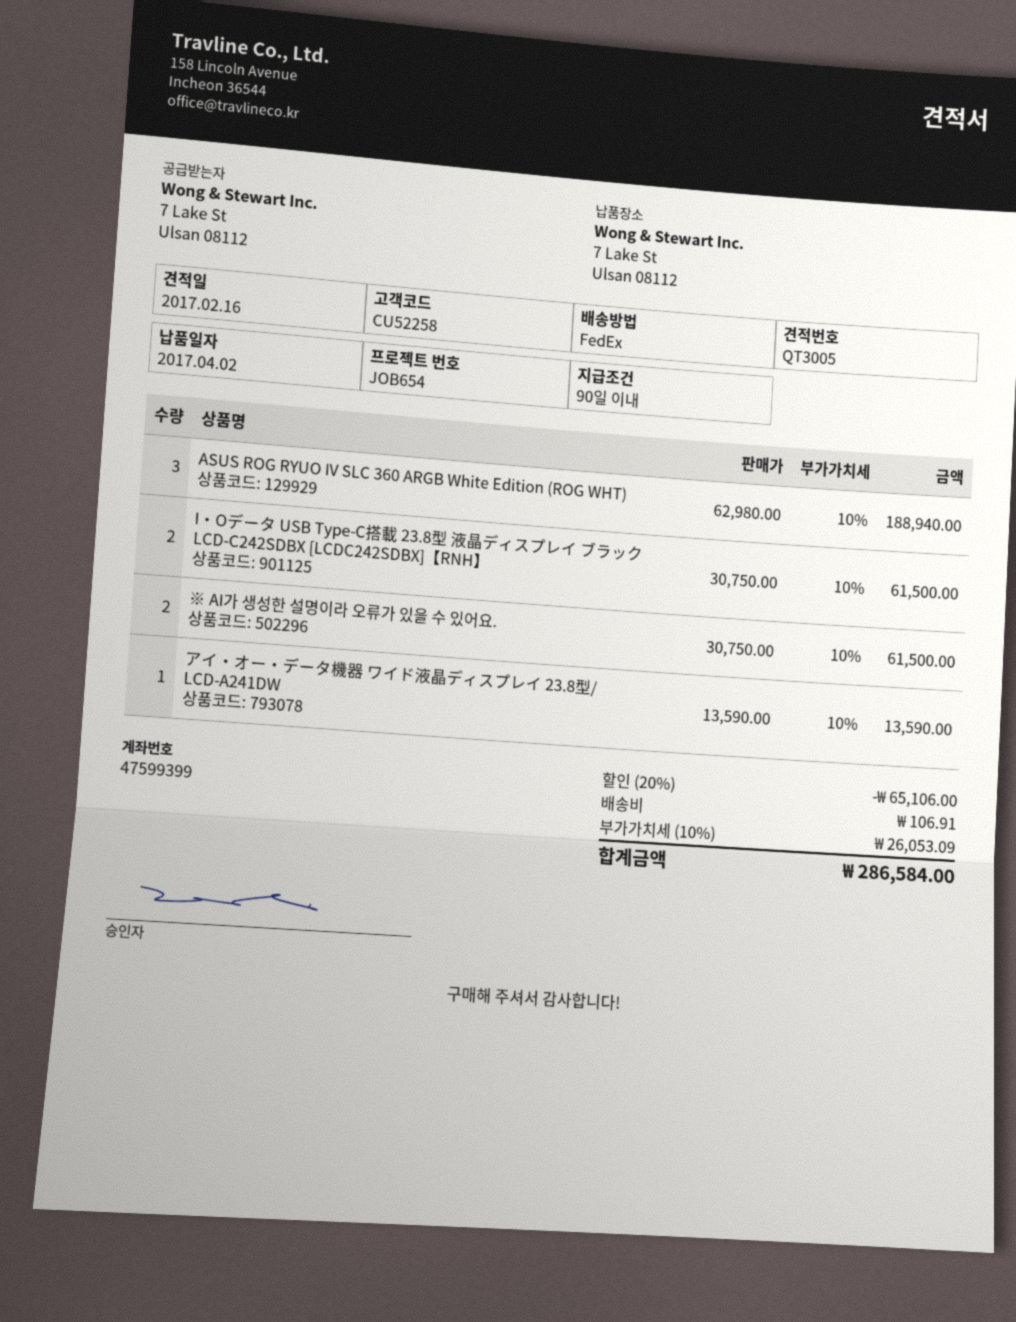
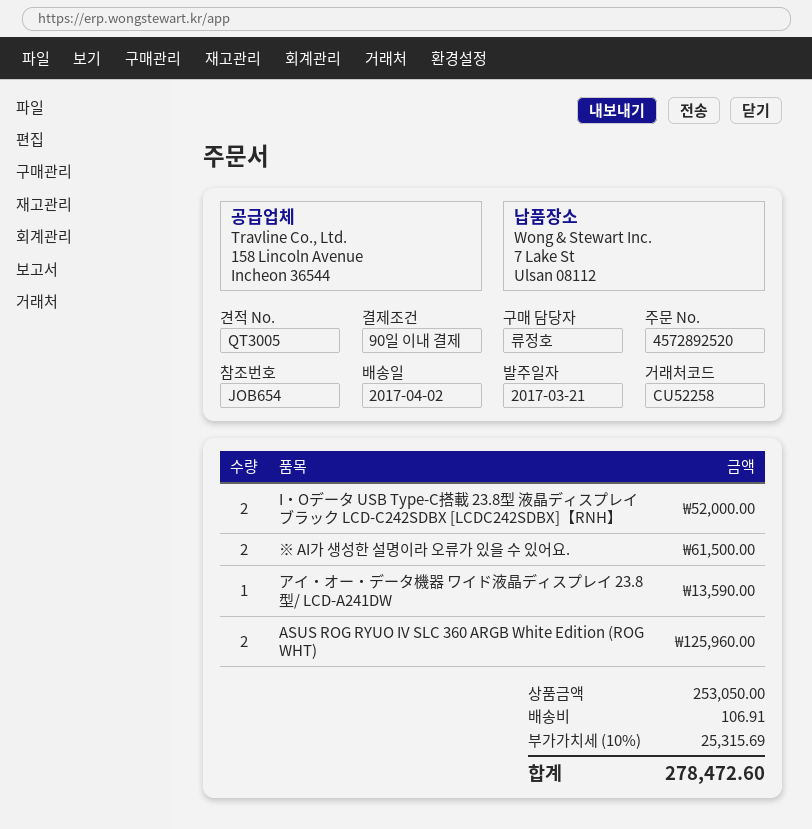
ASUS ROG RYUO IV SLC 360 ARGB White Edition (ROG WHT): 3 for 188940.00 -> 2 for 125960.00
I・Oデータ USB Type-C搭載 23.8型 液晶ディスプレイ ブラック LCD-C242SDBX [LCDC242SDBX]【RNH】: 2 for 61500.00 -> 2 for 52000.00
discount: 20% = 65106.00 -> none
tax: 10% = 26053.09 -> 10% = 25315.69
total: 286584.00 -> 278472.60

